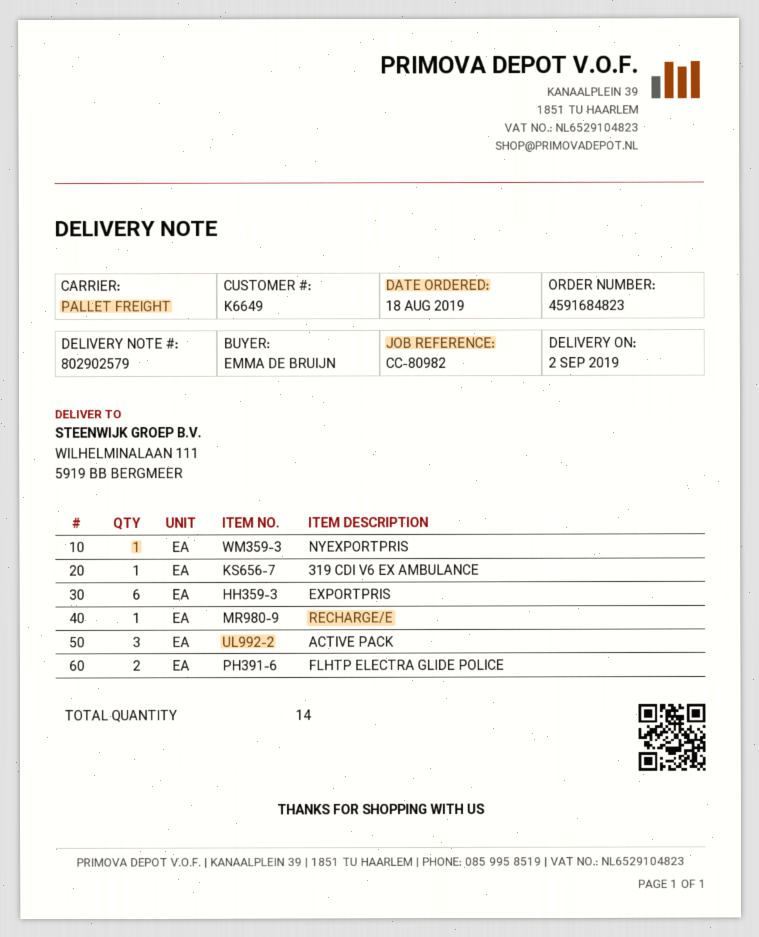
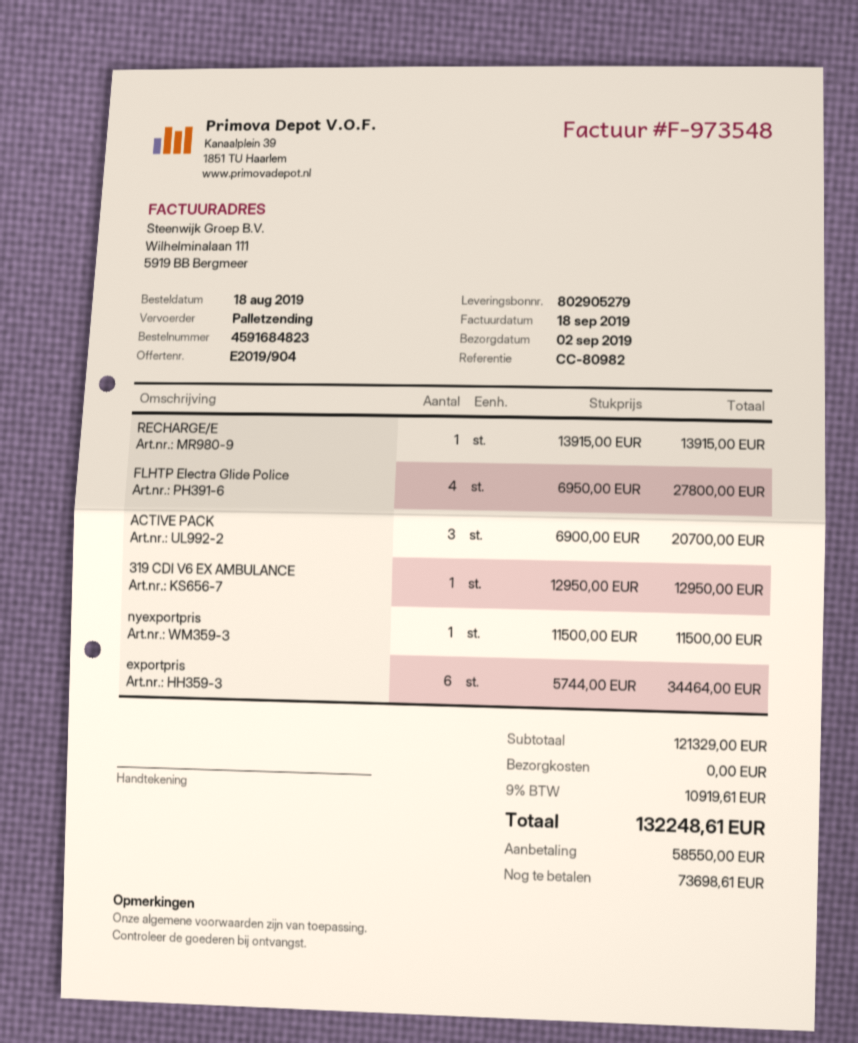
delivery note number: 802902579 -> 802905279
FLHTP ELECTRA GLIDE POLICE: 2 -> 4

